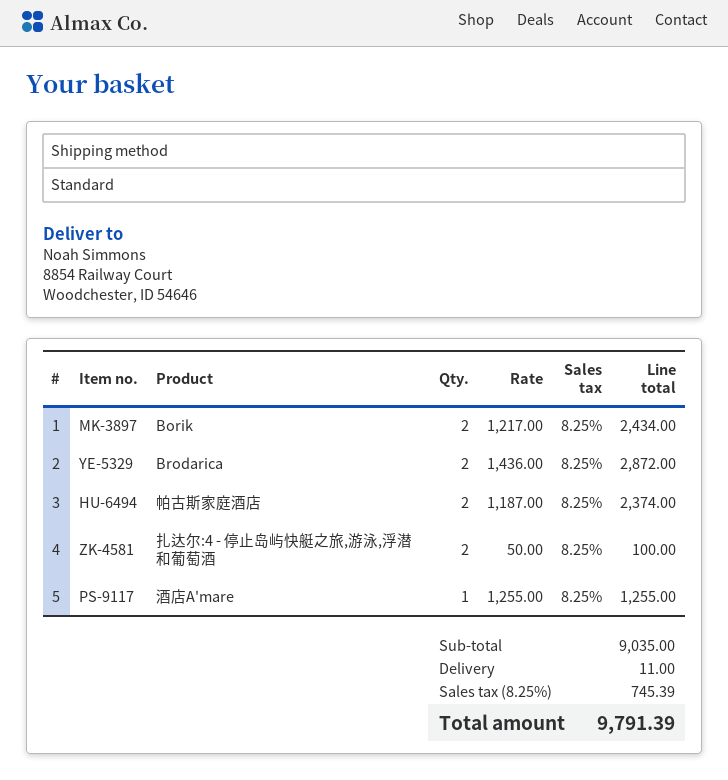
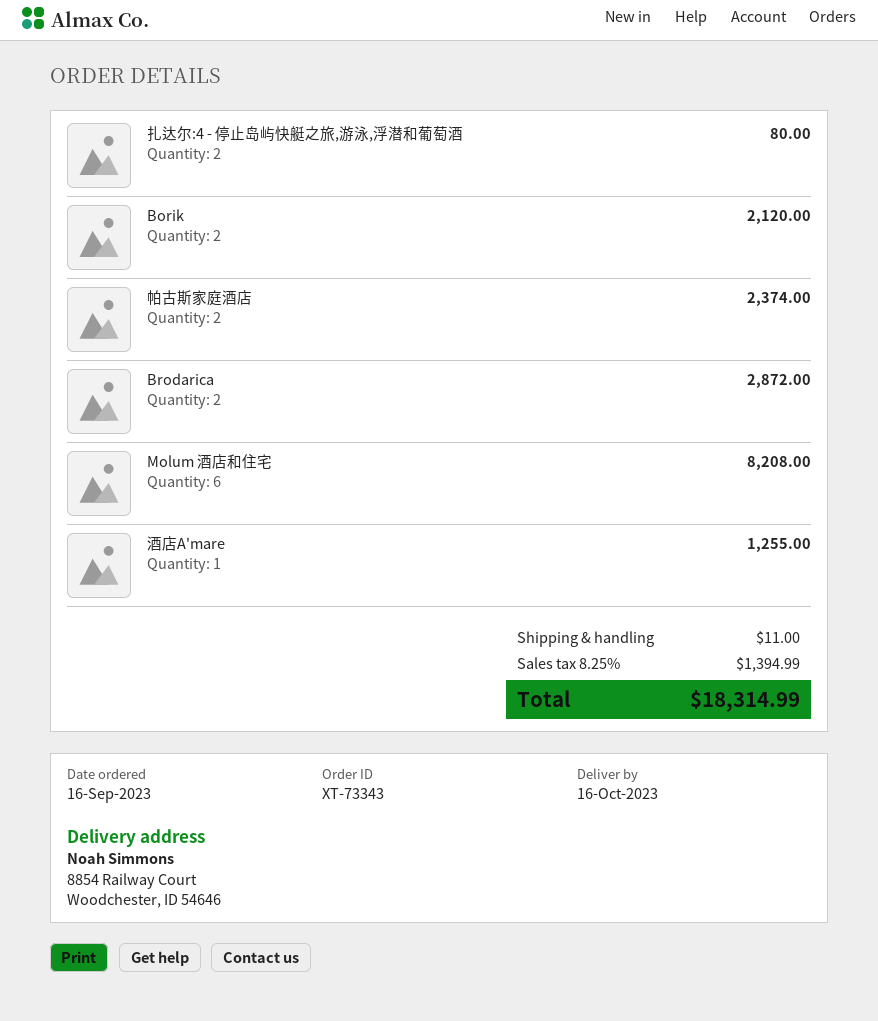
Borik: 2 for 2434.00 -> 2 for 2120.00
扎达尔:4 - 停止岛屿快艇之旅,游泳,浮潜和葡萄酒: 2 for 100.00 -> 2 for 80.00
Molum 酒店和住宅: none -> 6 for 8208.00
tax: 8.25% = 745.39 -> 8.25% = 1394.99
total: 9791.39 -> 18314.99

